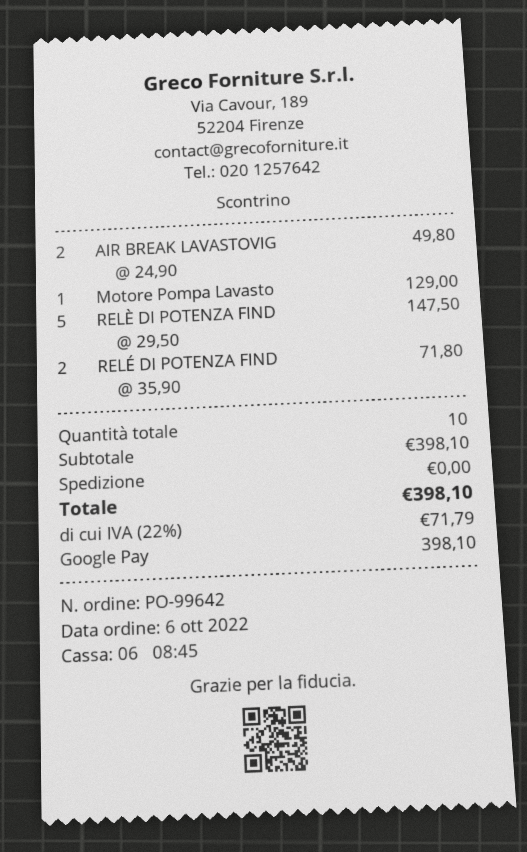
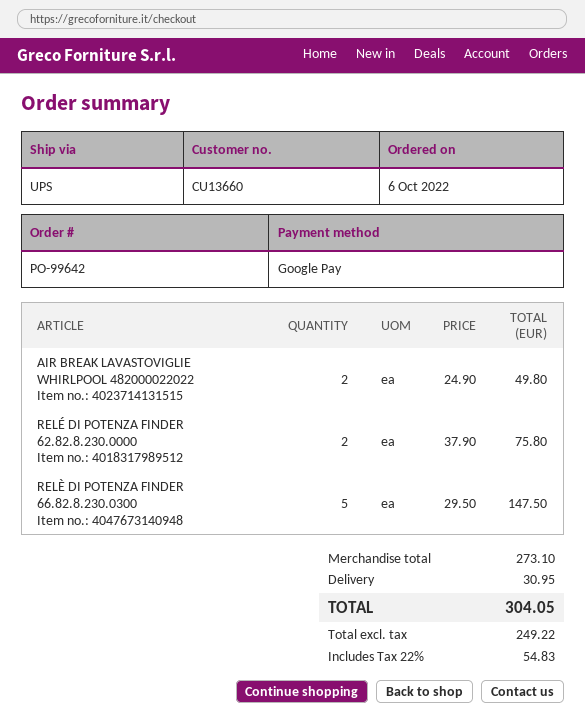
Motore Pompa Lavasto: 1 x 129.00 = 129.00 -> none
RELÉ DI POTENZA FIND: 2 x 35.90 = 71.80 -> 2 x 37.90 = 75.80
subtotal: 398.10 -> 273.10
shipping: 0.00 -> 30.95
tax: 22% = 71.79 -> 22% = 54.83
total: 398.10 -> 304.05

